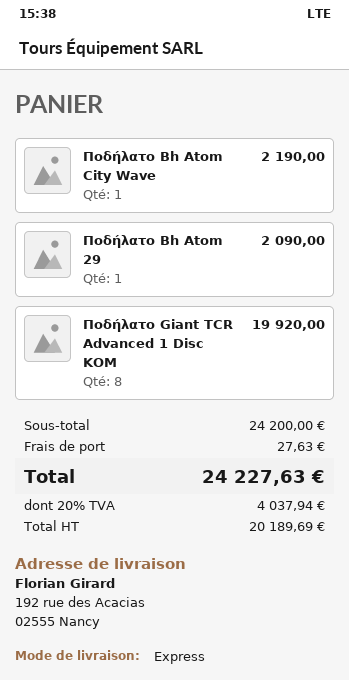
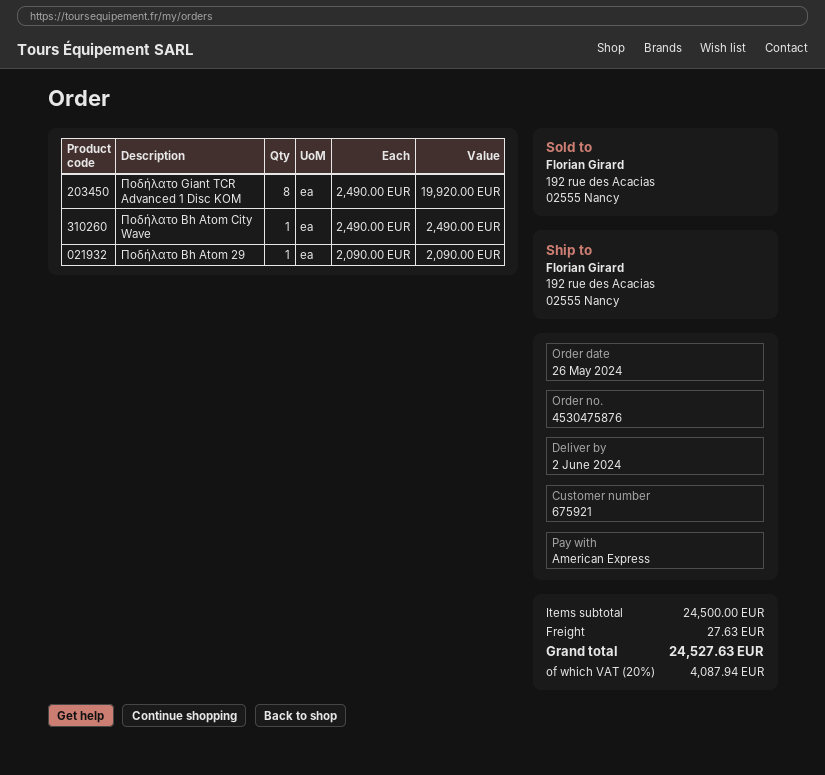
Ποδήλατο Bh Atom City Wave: 1 for 2190.00 -> 1 for 2490.00
subtotal: 24200.00 -> 24500.00
tax: 20% = 4037.94 -> 20% = 4087.94
total: 24227.63 -> 24527.63

